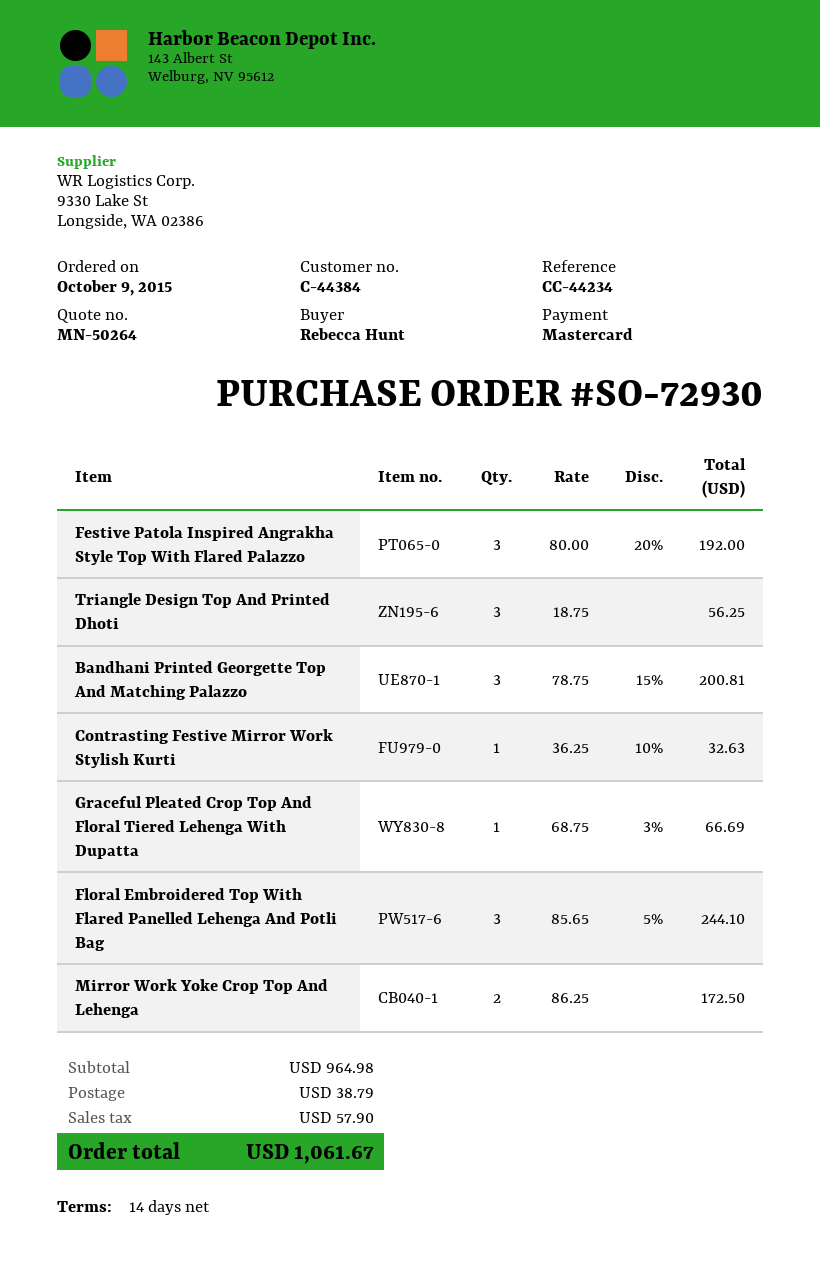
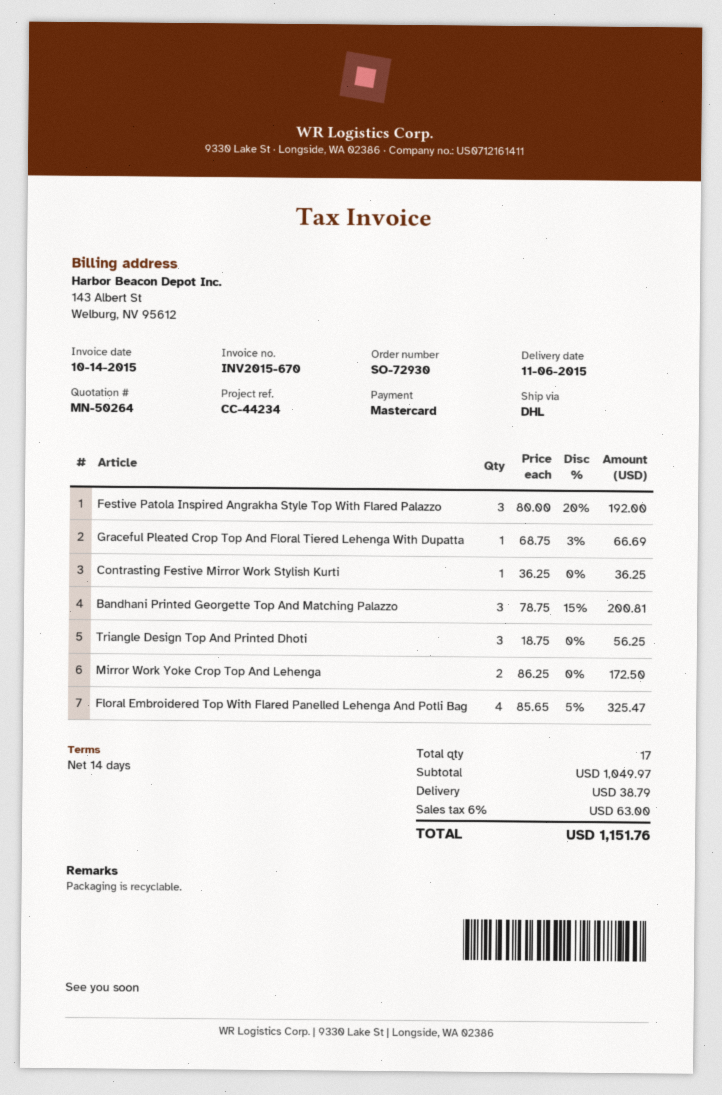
Contrasting Festive Mirror Work Stylish Kurti: 1 x 36.25 - 10% = 32.63 -> 1 x 36.25 = 36.25
Floral Embroidered Top With Flared Panelled Lehenga And Potli Bag: 3 x 85.65 - 5% = 244.10 -> 4 x 85.65 - 5% = 325.47
subtotal: 964.98 -> 1049.97
tax: 57.90 -> 63.00
total: 1061.67 -> 1151.76

